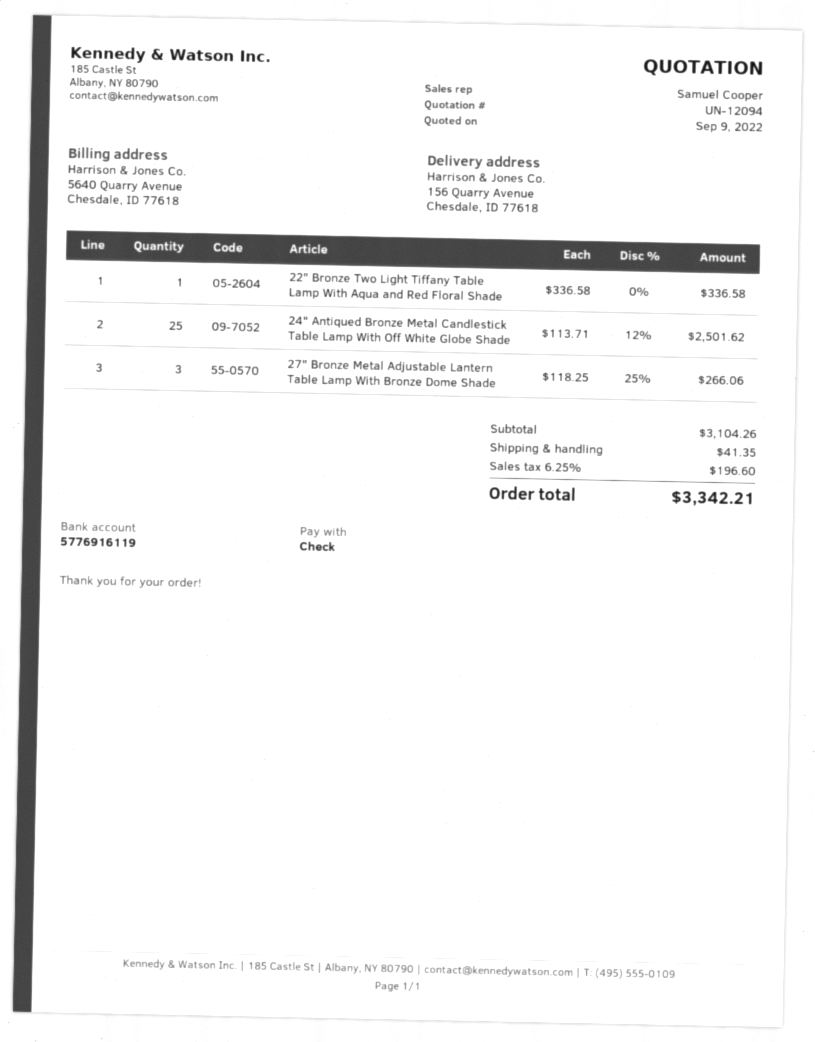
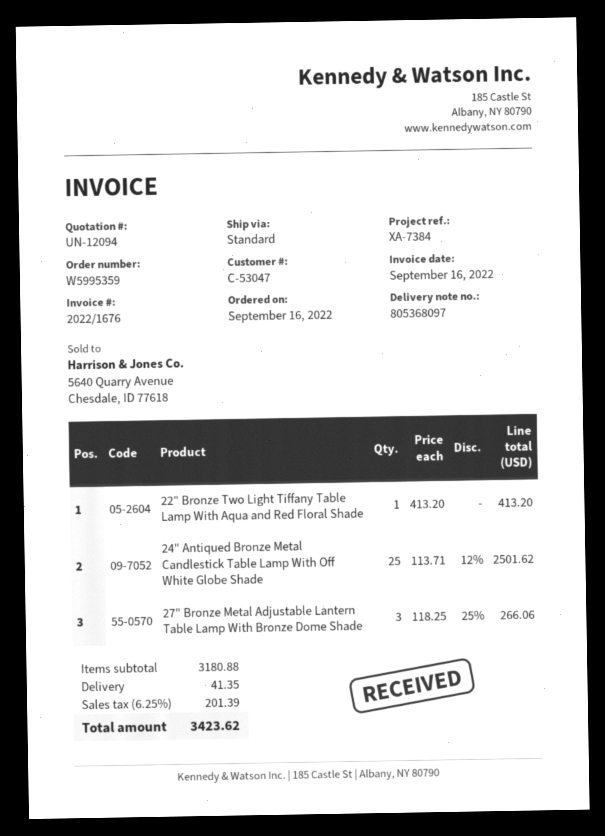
22" Bronze Two Light Tiffany Table Lamp With Aqua and Red Floral Shade: 1 x 336.58 = 336.58 -> 1 x 413.20 = 413.20
subtotal: 3104.26 -> 3180.88
tax: 6.25% = 196.60 -> 6.25% = 201.39
total: 3342.21 -> 3423.62

